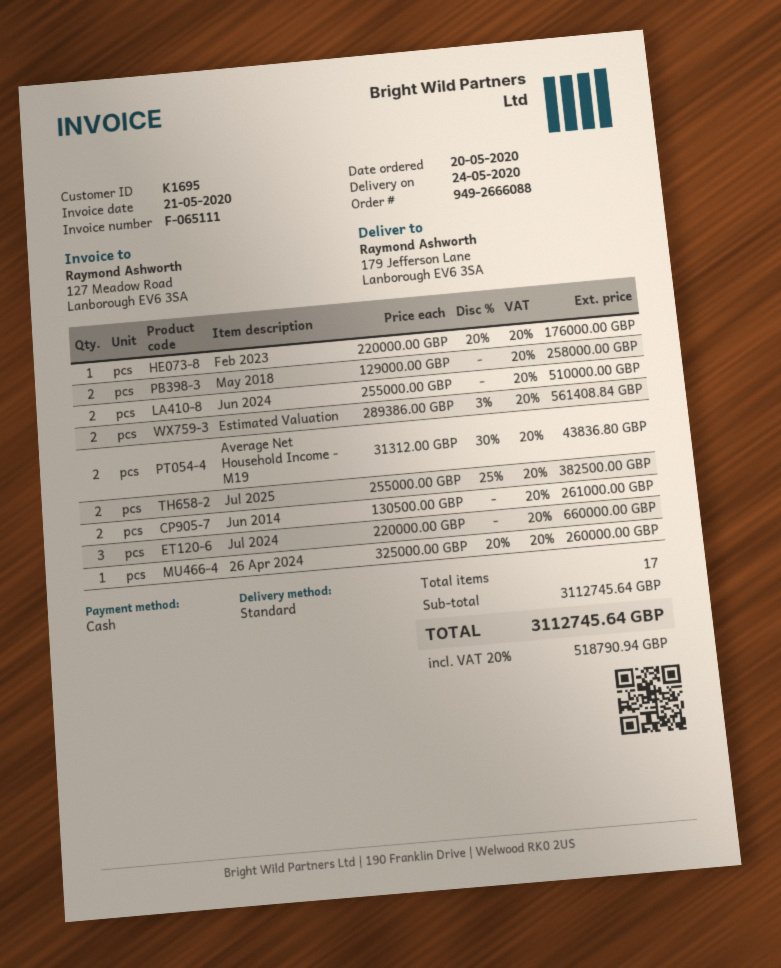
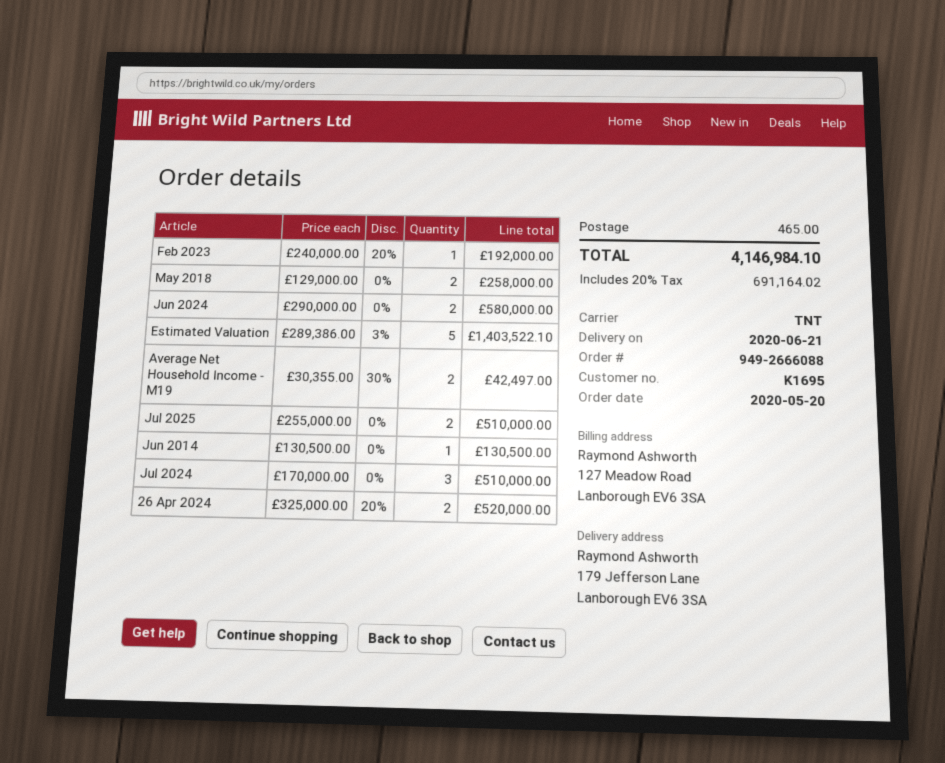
delivery date: 2020-05-24 -> 2020-06-21
shipping method: standard -> TNT
Feb 2023: 1 x 220000.00 - 20% = 176000.00 -> 1 x 240000.00 - 20% = 192000.00
Jun 2024: 2 x 255000.00 = 510000.00 -> 2 x 290000.00 = 580000.00
Estimated Valuation: 2 x 289386.00 - 3% = 561408.84 -> 5 x 289386.00 - 3% = 1403522.10
Average Net Household Income - M19: 2 x 31312.00 - 30% = 43836.80 -> 2 x 30355.00 - 30% = 42497.00
Jul 2025: 2 x 255000.00 - 25% = 382500.00 -> 2 x 255000.00 = 510000.00
Jun 2014: 2 x 130500.00 = 261000.00 -> 1 x 130500.00 = 130500.00
Jul 2024: 3 x 220000.00 = 660000.00 -> 3 x 170000.00 = 510000.00
26 Apr 2024: 1 x 325000.00 - 20% = 260000.00 -> 2 x 325000.00 - 20% = 520000.00
shipping: none -> 465.00
tax: 20% = 518790.94 -> 20% = 691164.02
total: 3112745.64 -> 4146984.10

